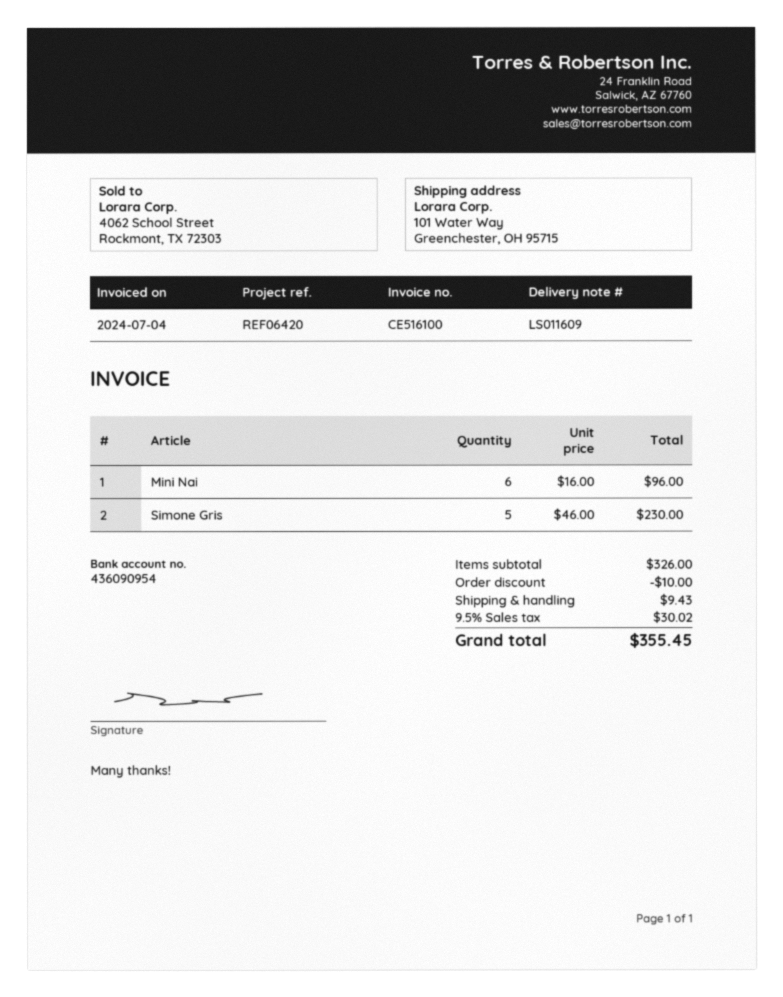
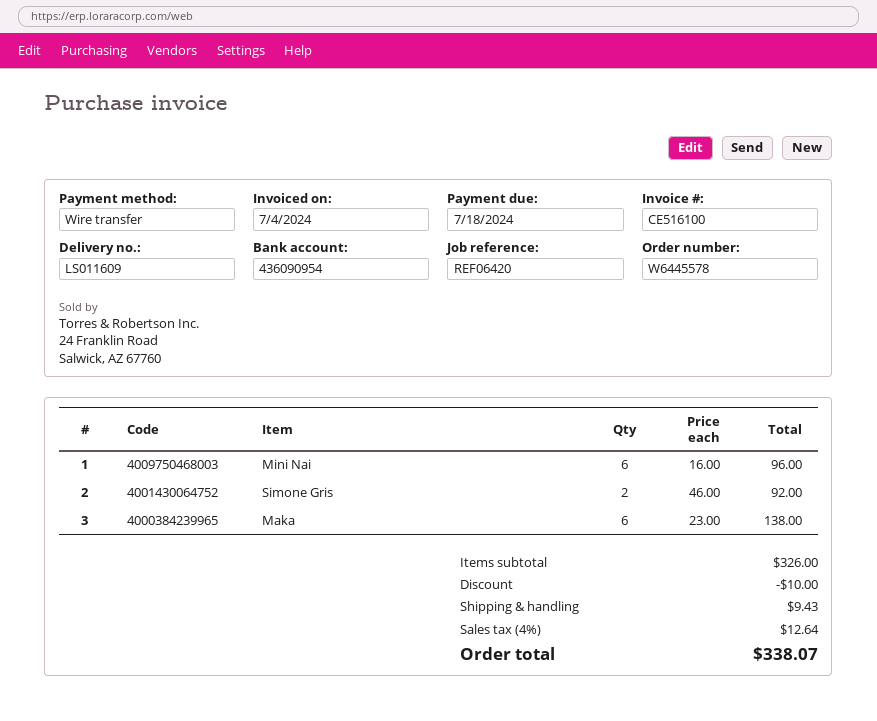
Simone Gris: 5 x 46.00 = 230.00 -> 2 x 46.00 = 92.00
Maka: none -> 6 x 23.00 = 138.00
tax: 9.5% = 30.02 -> 4% = 12.64
total: 355.45 -> 338.07

